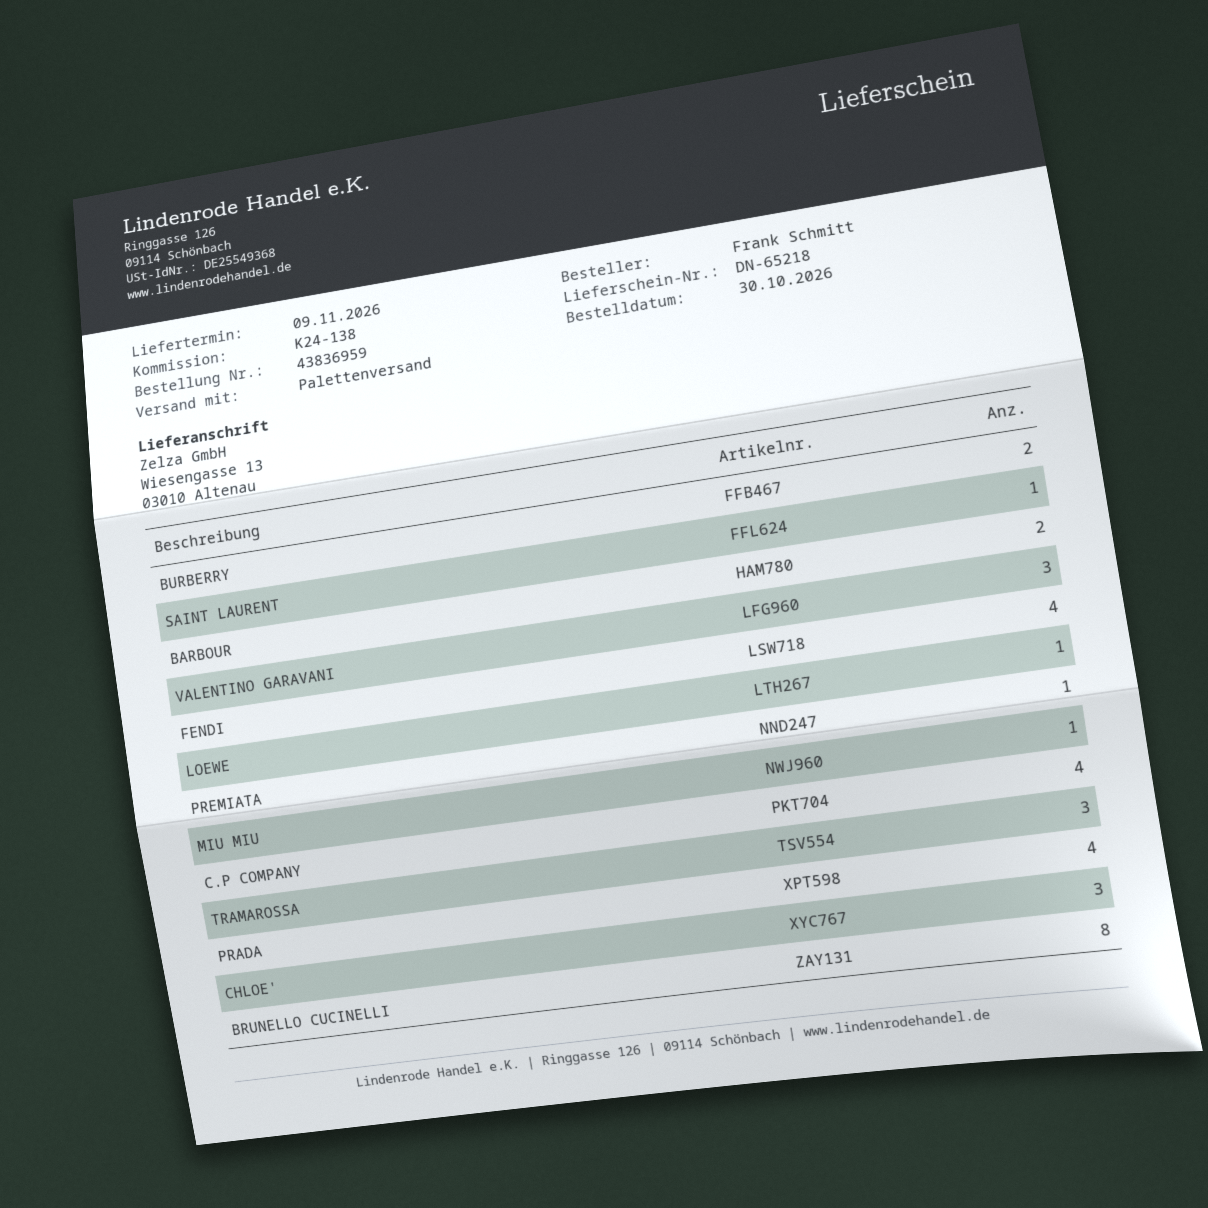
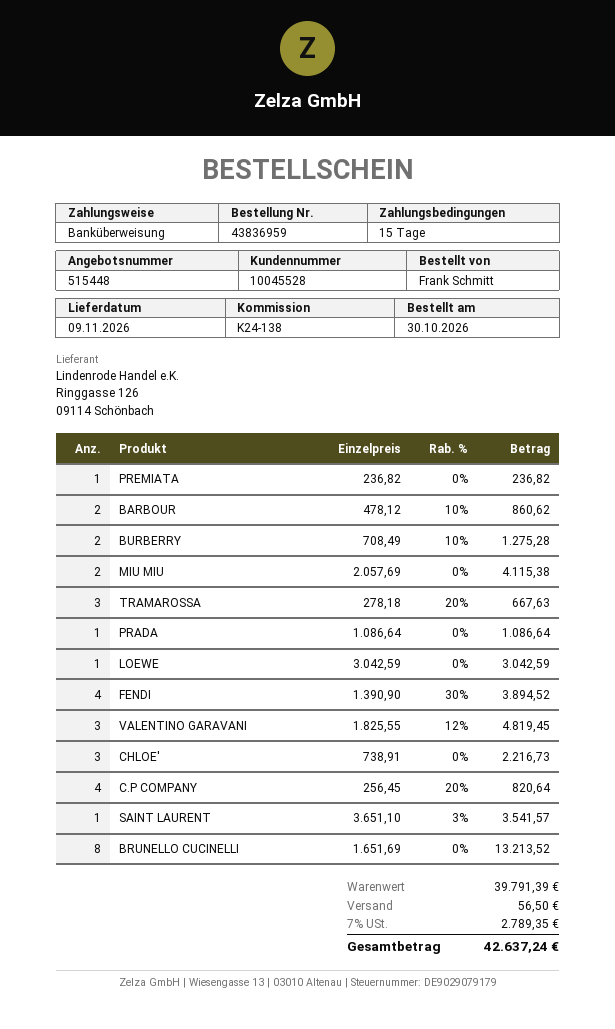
MIU MIU: 1 -> 2
PRADA: 4 -> 1

